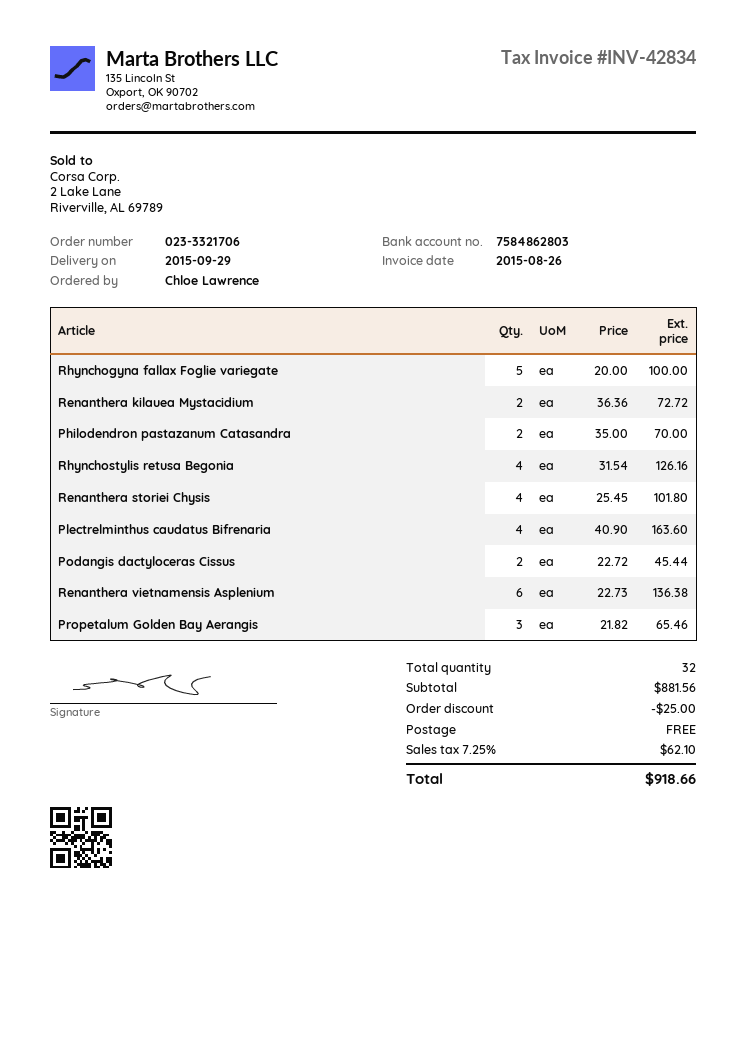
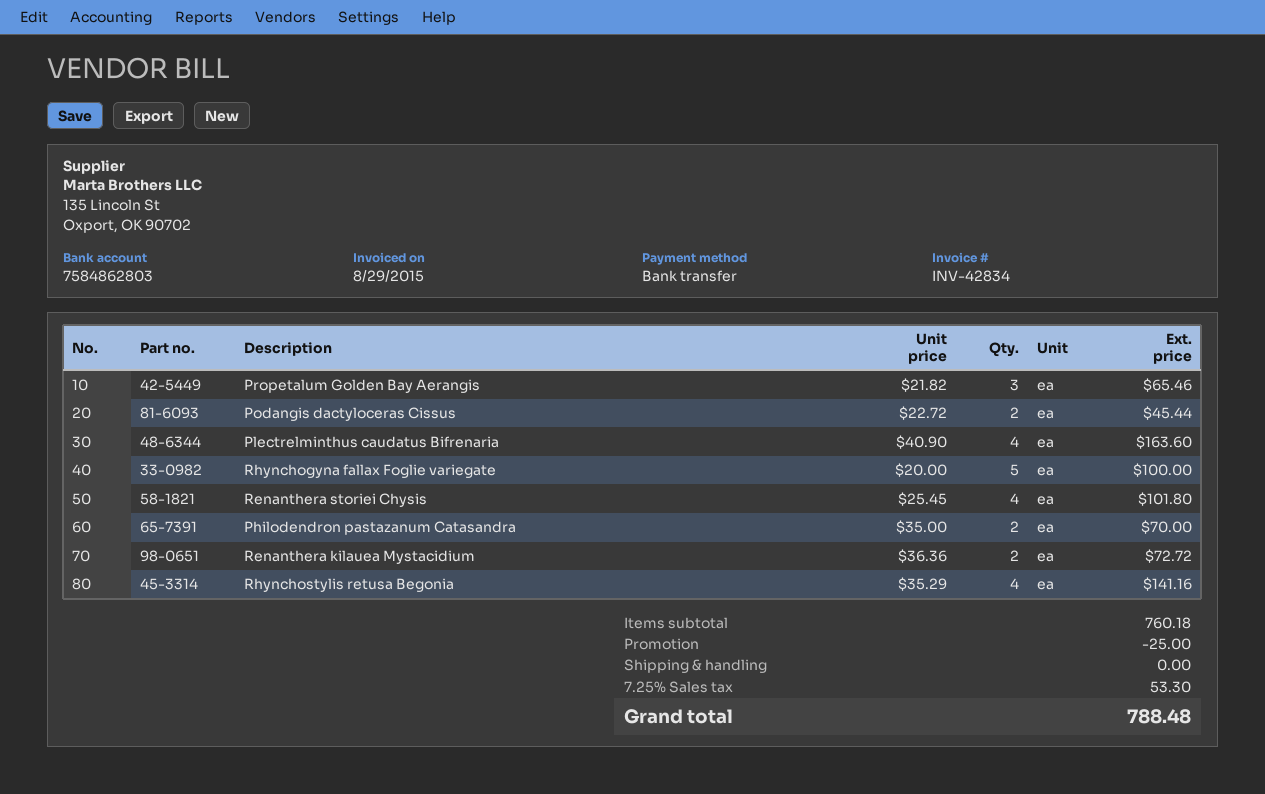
invoice date: 2015-08-26 -> 2015-08-29
Rhynchostylis retusa Begonia: 4 x 31.54 = 126.16 -> 4 x 35.29 = 141.16
Renanthera vietnamensis Asplenium: 6 x 22.73 = 136.38 -> none
subtotal: 881.56 -> 760.18
tax: 7.25% = 62.10 -> 7.25% = 53.30
total: 918.66 -> 788.48

